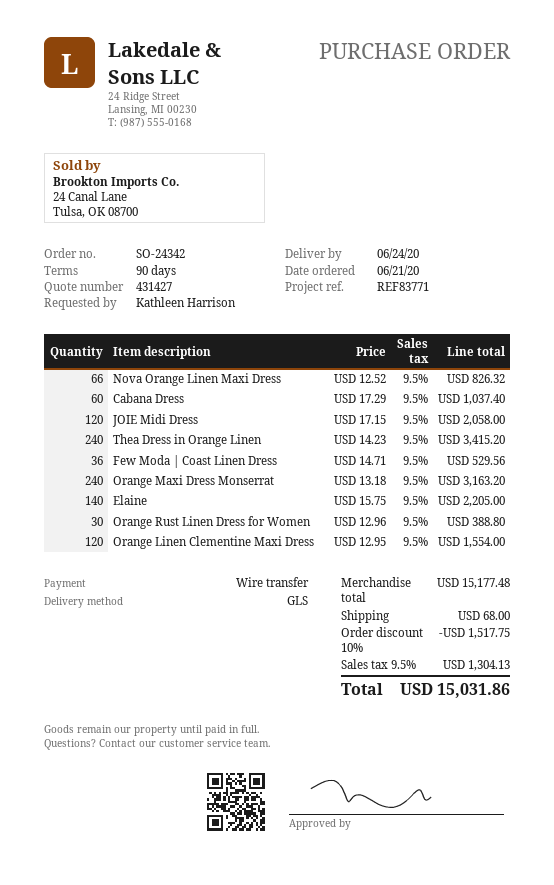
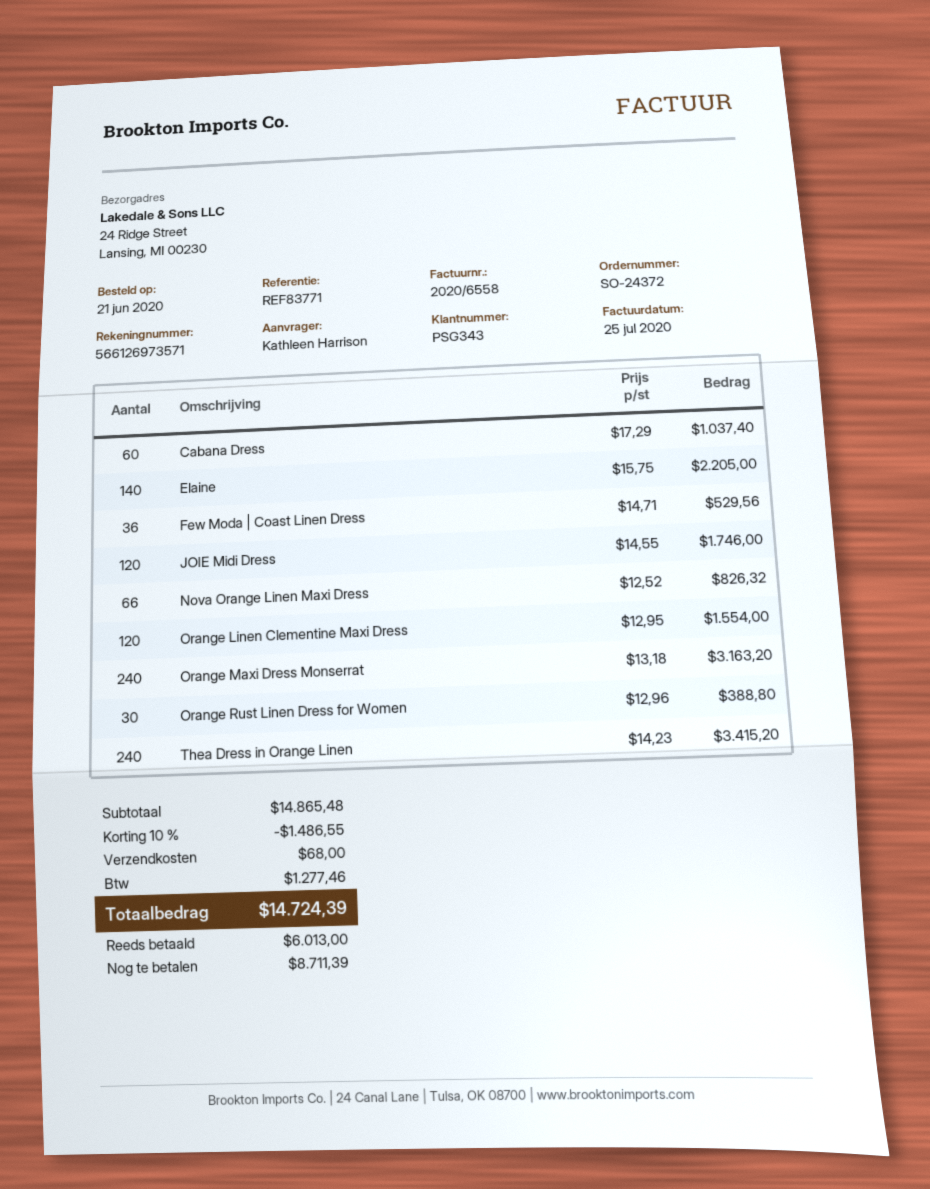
order number: SO-24342 -> SO-24372
JOIE Midi Dress: 120 x 17.15 = 2058.00 -> 120 x 14.55 = 1746.00
subtotal: 15177.48 -> 14865.48
discount: 10% = 1517.75 -> 10% = 1486.55
tax: 1304.13 -> 1277.46
total: 15031.86 -> 14724.39

